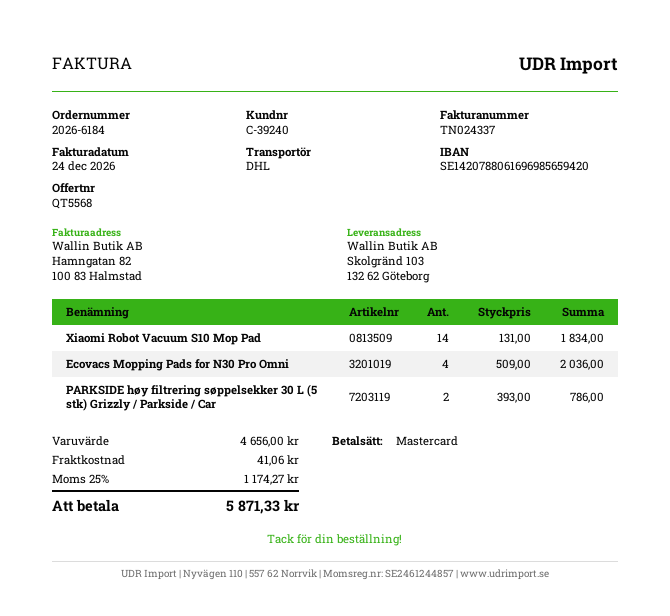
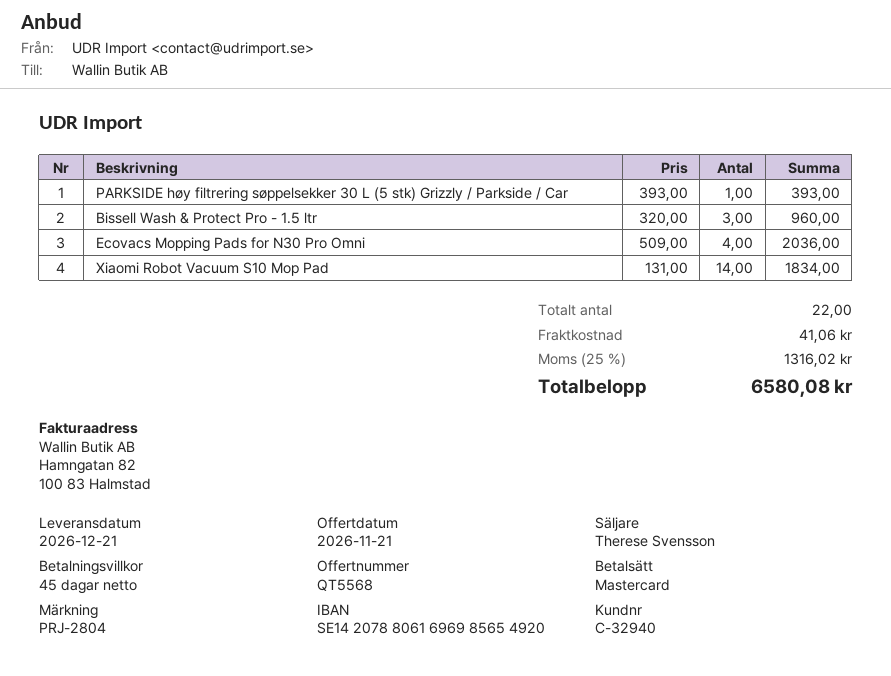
customer number: C-39240 -> C-32940
bank account: SE1420788061696985659420 -> SE1420788061696985654920
PARKSIDE høy filtrering søppelsekker 30 L (5 stk) Grizzly / Parkside / Car: 2 x 393.00 = 786.00 -> 1 x 393.00 = 393.00
Bissell Wash & Protect Pro - 1.5 ltr: none -> 3 x 320.00 = 960.00
tax: 25% = 1174.27 -> 25% = 1316.02
total: 5871.33 -> 6580.08

